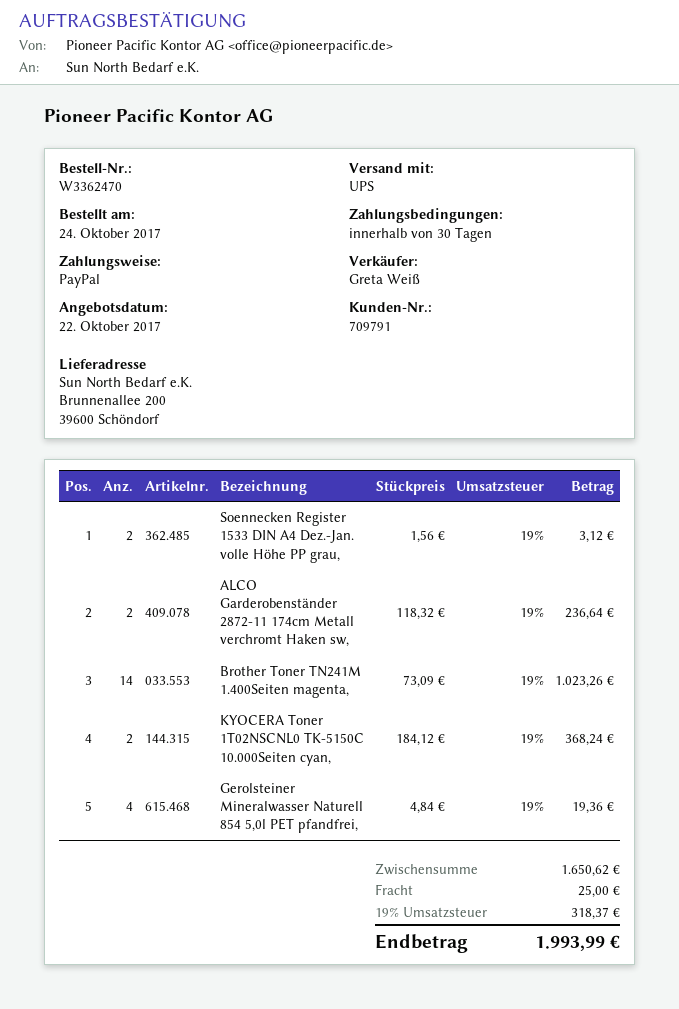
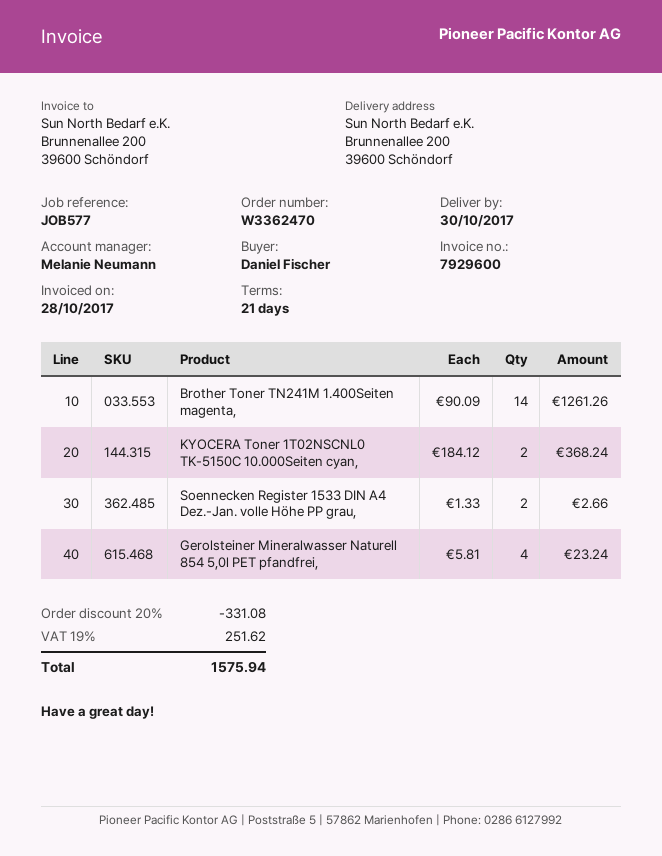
payment terms: 30 days -> 21 days
sales rep: Greta Weiß -> Melanie Neumann
Soennecken Register 1533 DIN A4 Dez.-Jan. volle Höhe PP grau,: 2 x 1.56 = 3.12 -> 2 x 1.33 = 2.66
ALCO Garderobenständer 2872-11 174cm Metall verchromt Haken sw,: 2 x 118.32 = 236.64 -> none
Brother Toner TN241M 1.400Seiten magenta,: 14 x 73.09 = 1023.26 -> 14 x 90.09 = 1261.26
Gerolsteiner Mineralwasser Naturell 854 5,0l PET pfandfrei,: 4 x 4.84 = 19.36 -> 4 x 5.81 = 23.24
discount: none -> 20% = 331.08
shipping: 25.00 -> none
tax: 19% = 318.37 -> 19% = 251.62
total: 1993.99 -> 1575.94

